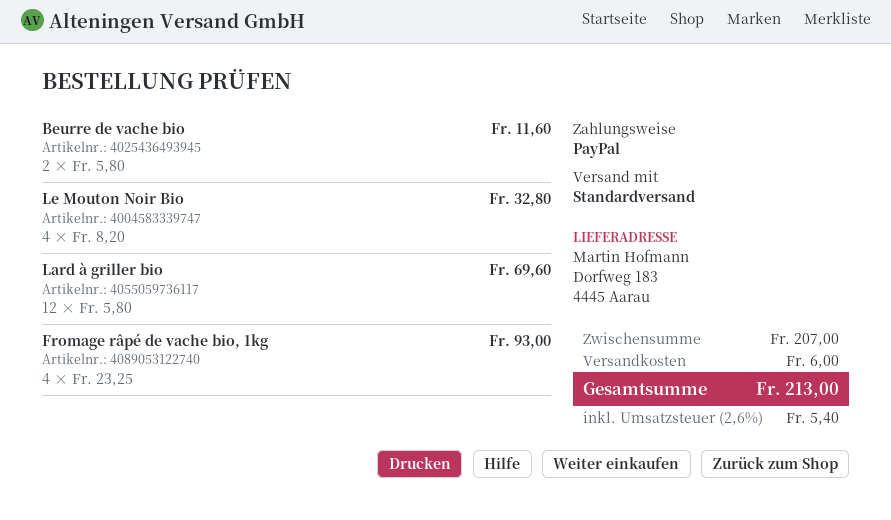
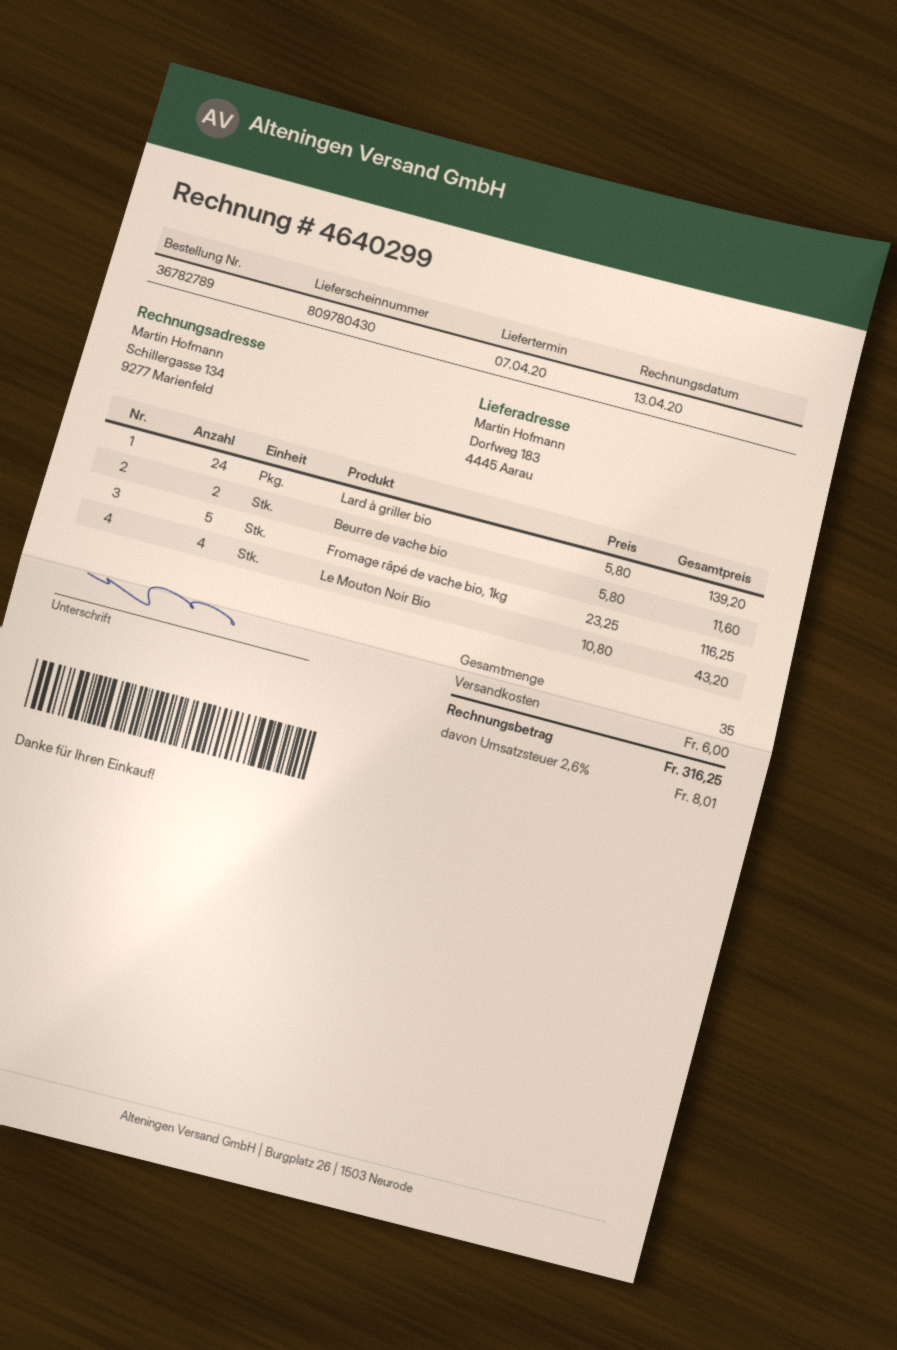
Le Mouton Noir Bio: 4 x 8.20 = 32.80 -> 4 x 10.80 = 43.20
Lard à griller bio: 12 x 5.80 = 69.60 -> 24 x 5.80 = 139.20
Fromage râpé de vache bio, 1kg: 4 x 23.25 = 93.00 -> 5 x 23.25 = 116.25
tax: 2.6% = 5.40 -> 2.6% = 8.01
total: 213.00 -> 316.25

